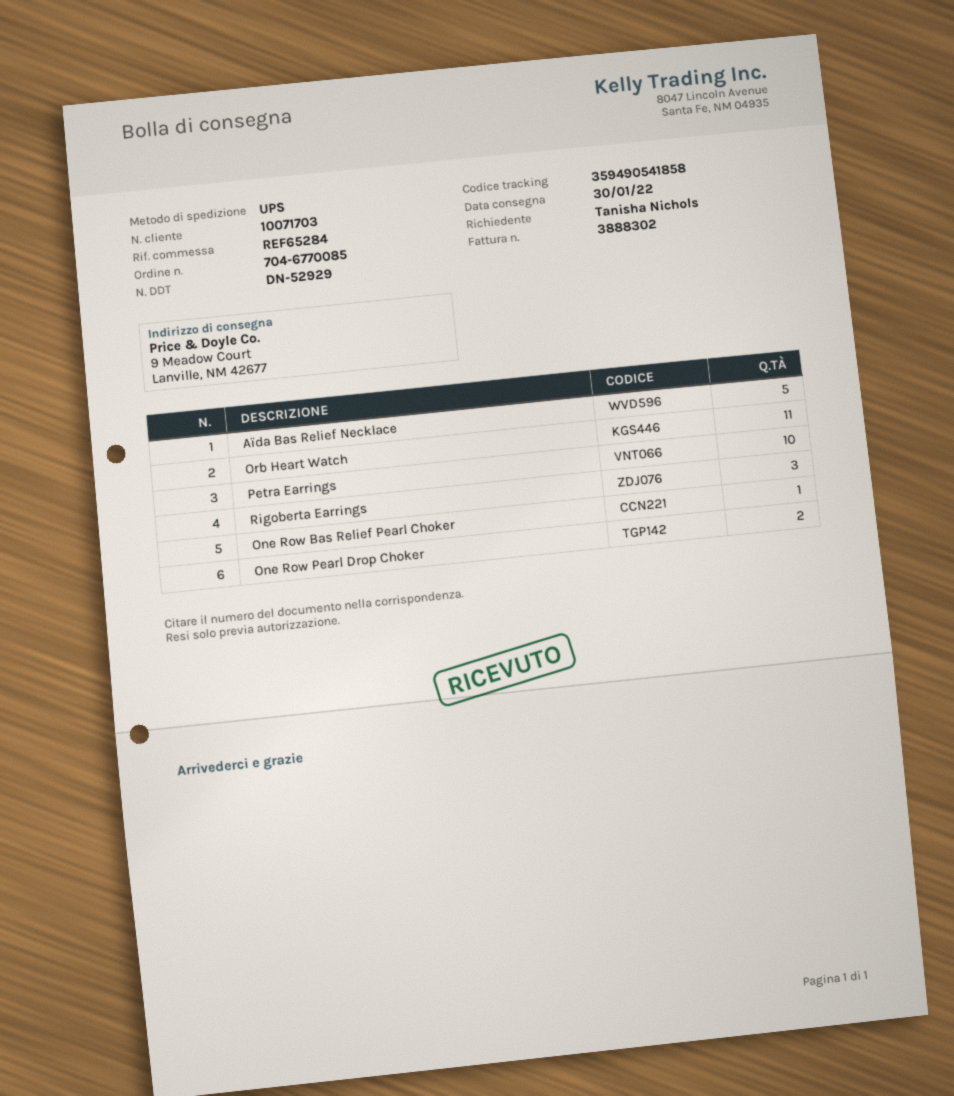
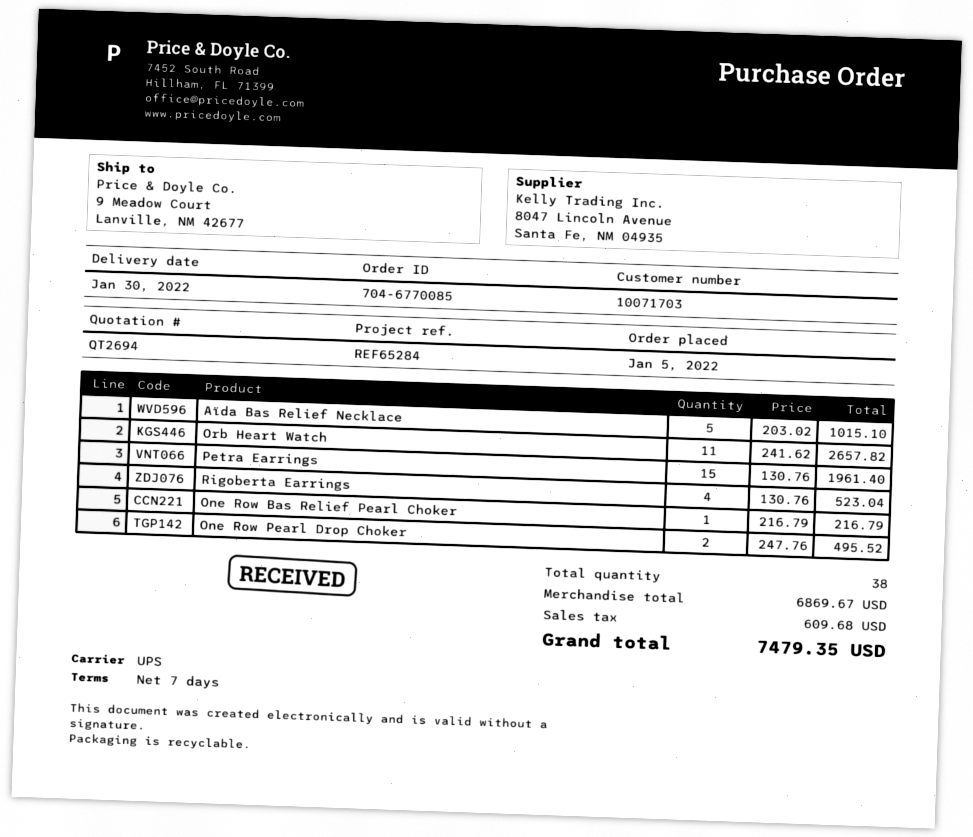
Petra Earrings: 10 -> 15
Rigoberta Earrings: 3 -> 4

